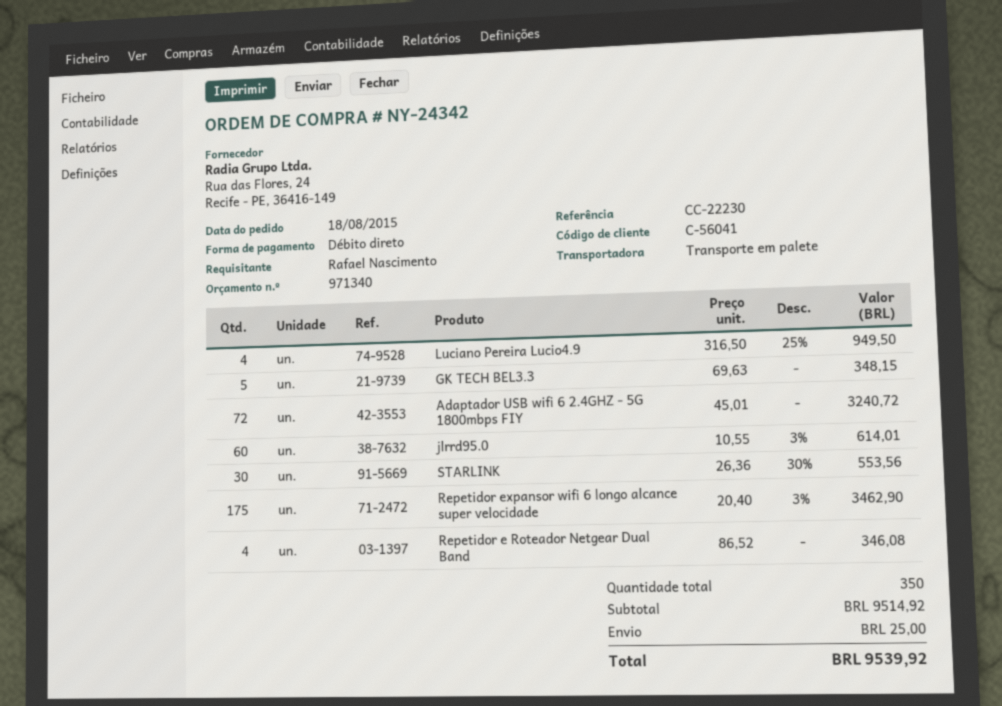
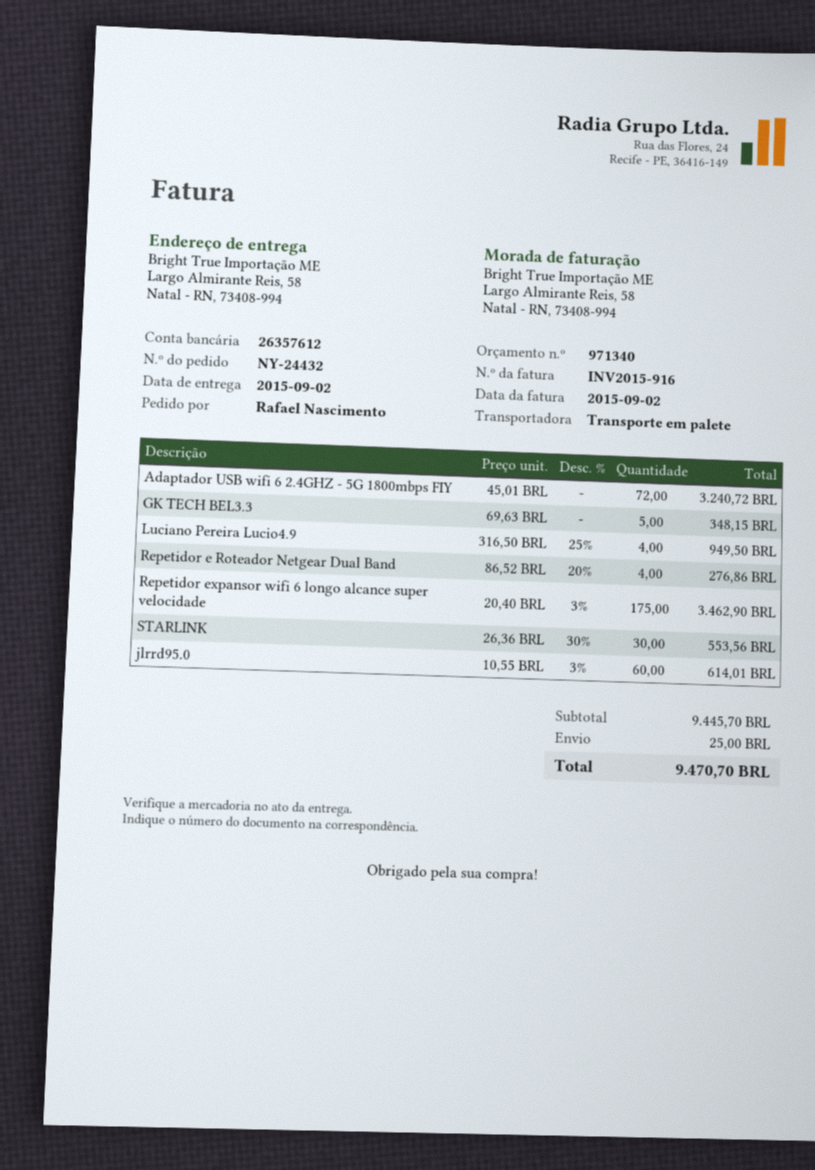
order number: NY-24342 -> NY-24432
Repetidor e Roteador Netgear Dual Band: 4 x 86.52 = 346.08 -> 4 x 86.52 - 20% = 276.86
subtotal: 9514.92 -> 9445.70
total: 9539.92 -> 9470.70

